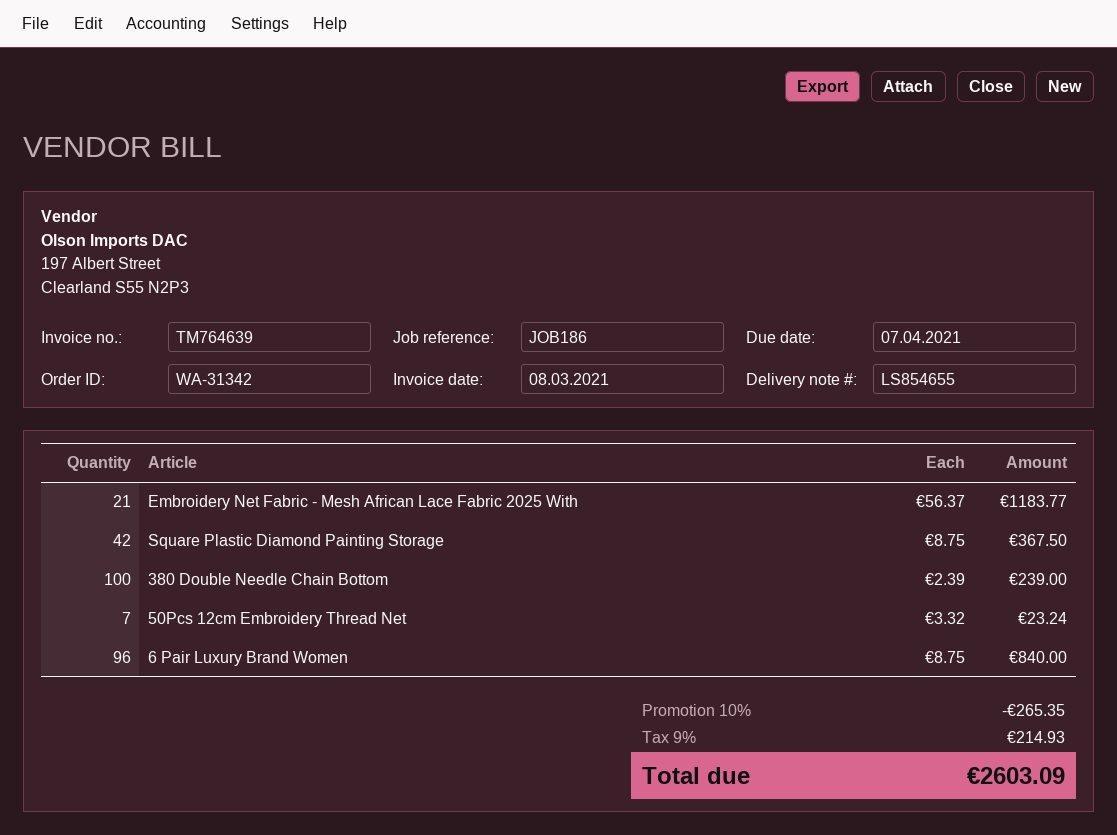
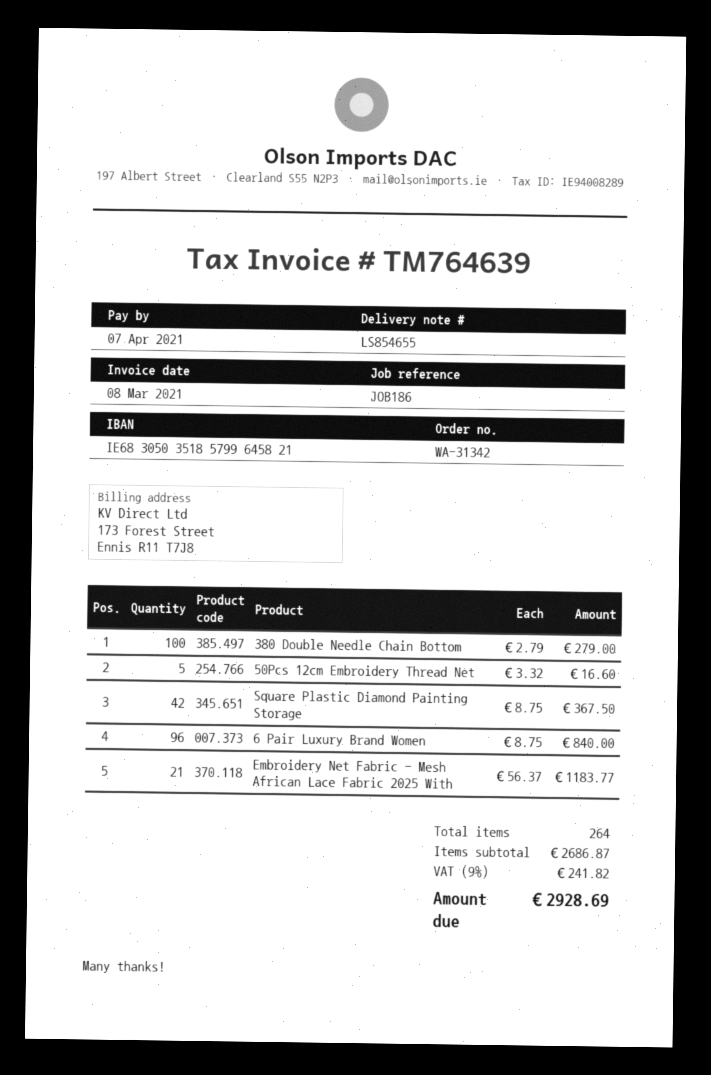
380 Double Needle Chain Bottom: 100 x 2.39 = 239.00 -> 100 x 2.79 = 279.00
50Pcs 12cm Embroidery Thread Net: 7 x 3.32 = 23.24 -> 5 x 3.32 = 16.60
discount: 10% = 265.35 -> none
tax: 9% = 214.93 -> 9% = 241.82
total: 2603.09 -> 2928.69

